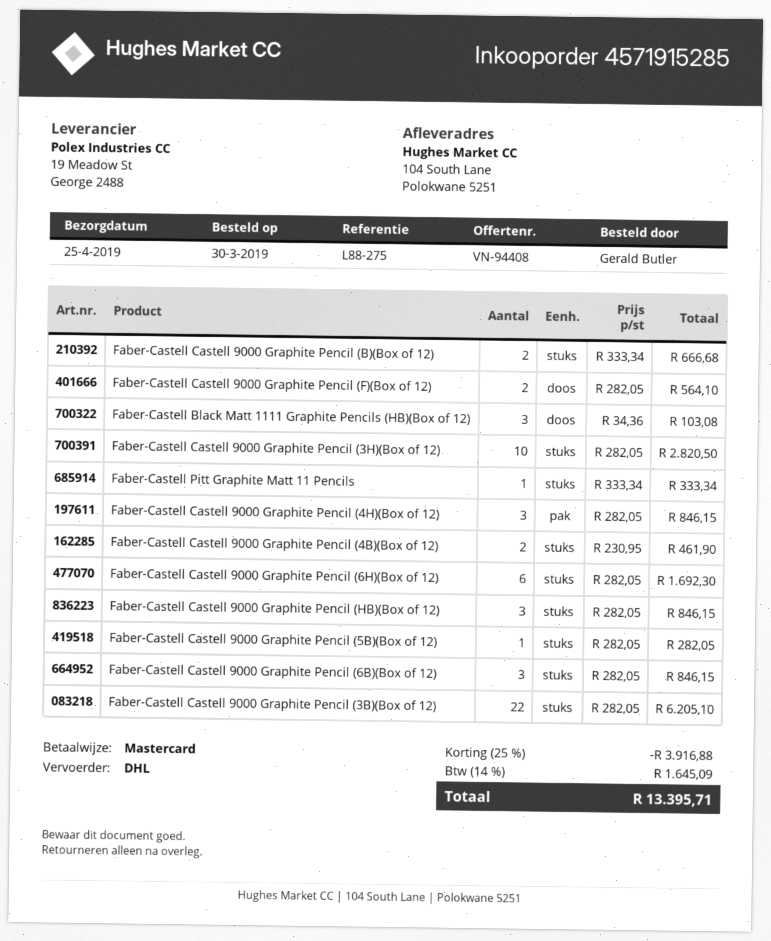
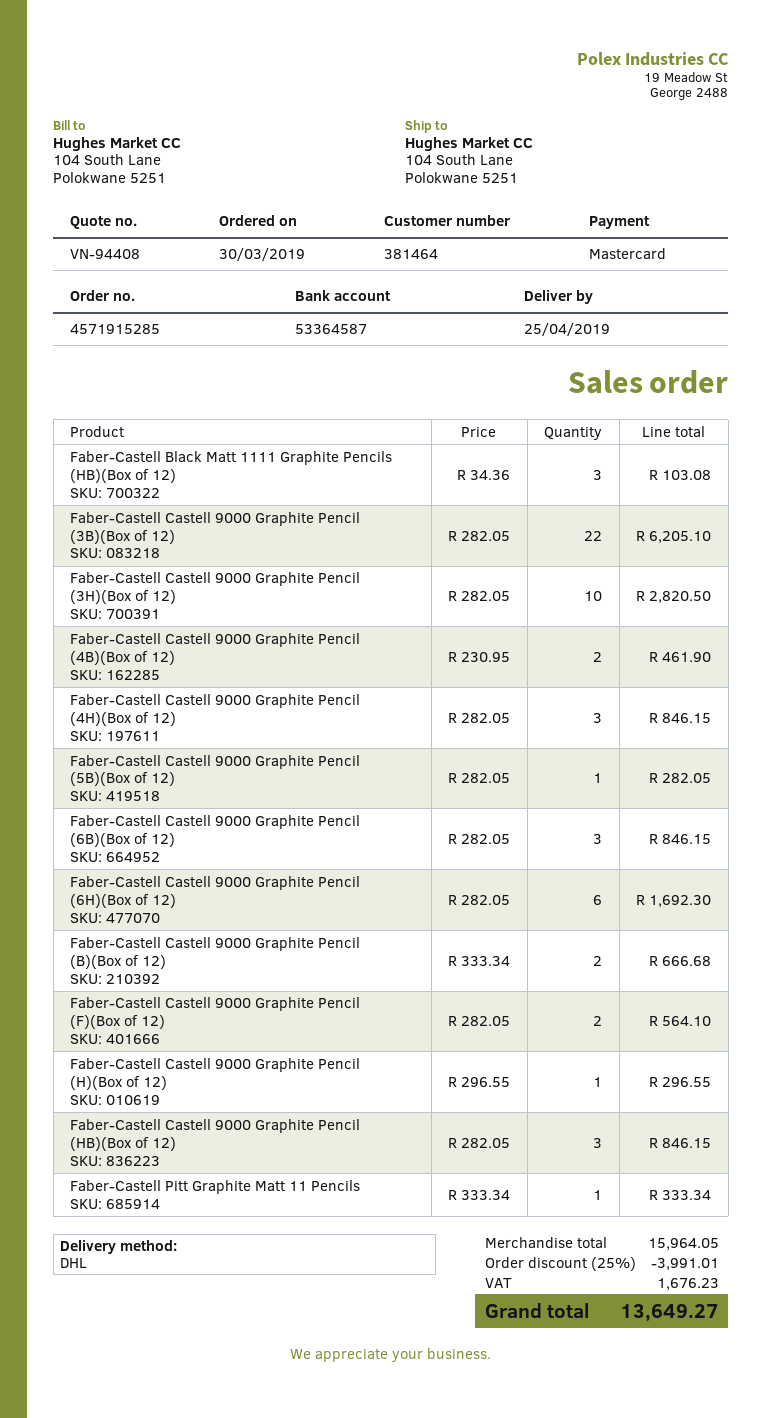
Faber-Castell Castell 9000 Graphite Pencil (H)(Box of 12): none -> 1 x 296.55 = 296.55
discount: 25% = 3916.88 -> 25% = 3991.01
tax: 1645.09 -> 1676.23
total: 13395.71 -> 13649.27

